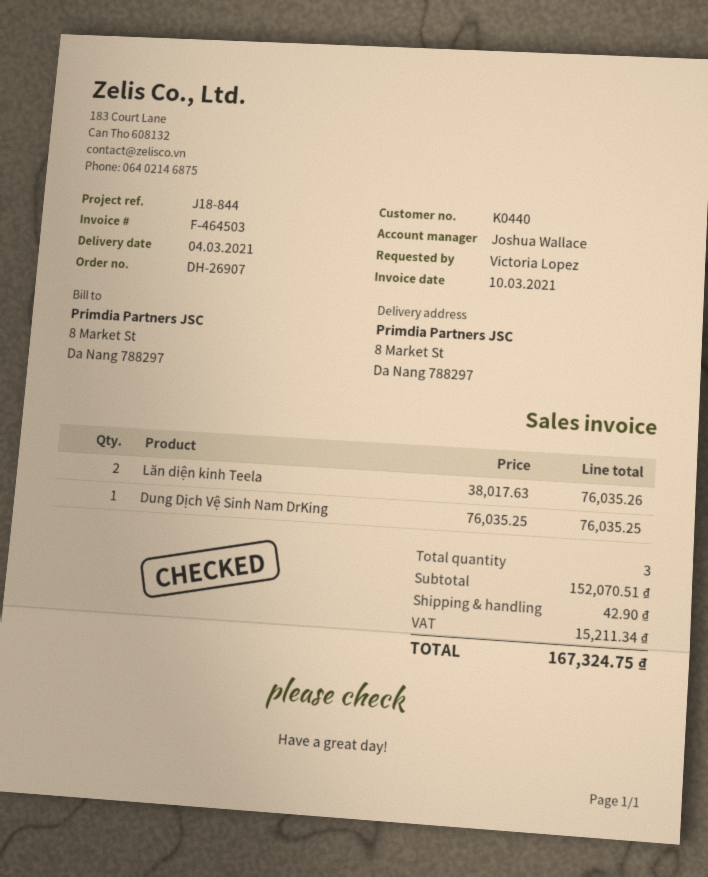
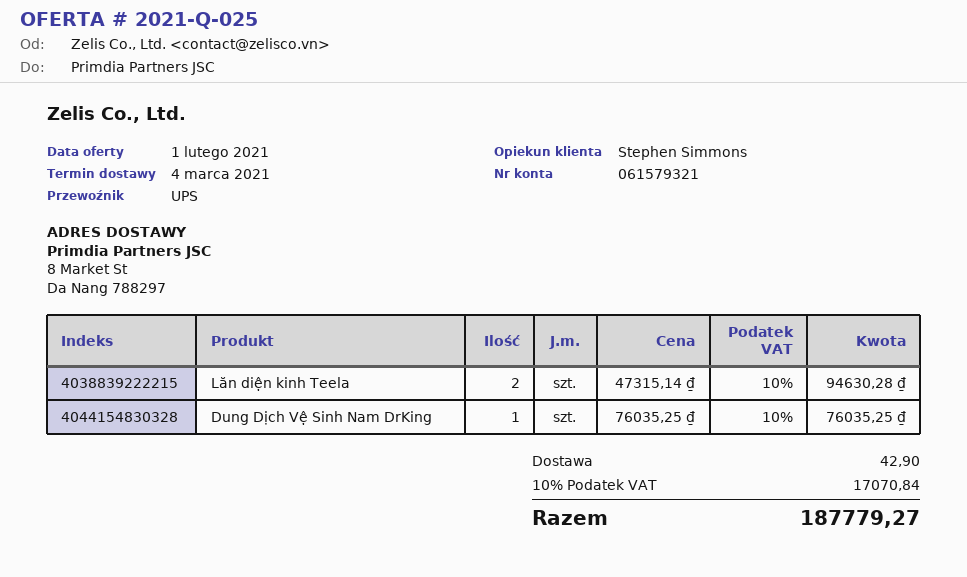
sales rep: Joshua Wallace -> Stephen Simmons
Lăn diện kinh Teela: 2 x 38017.63 = 76035.26 -> 2 x 47315.14 = 94630.28
tax: 15211.34 -> 17070.84
total: 167324.75 -> 187779.27

